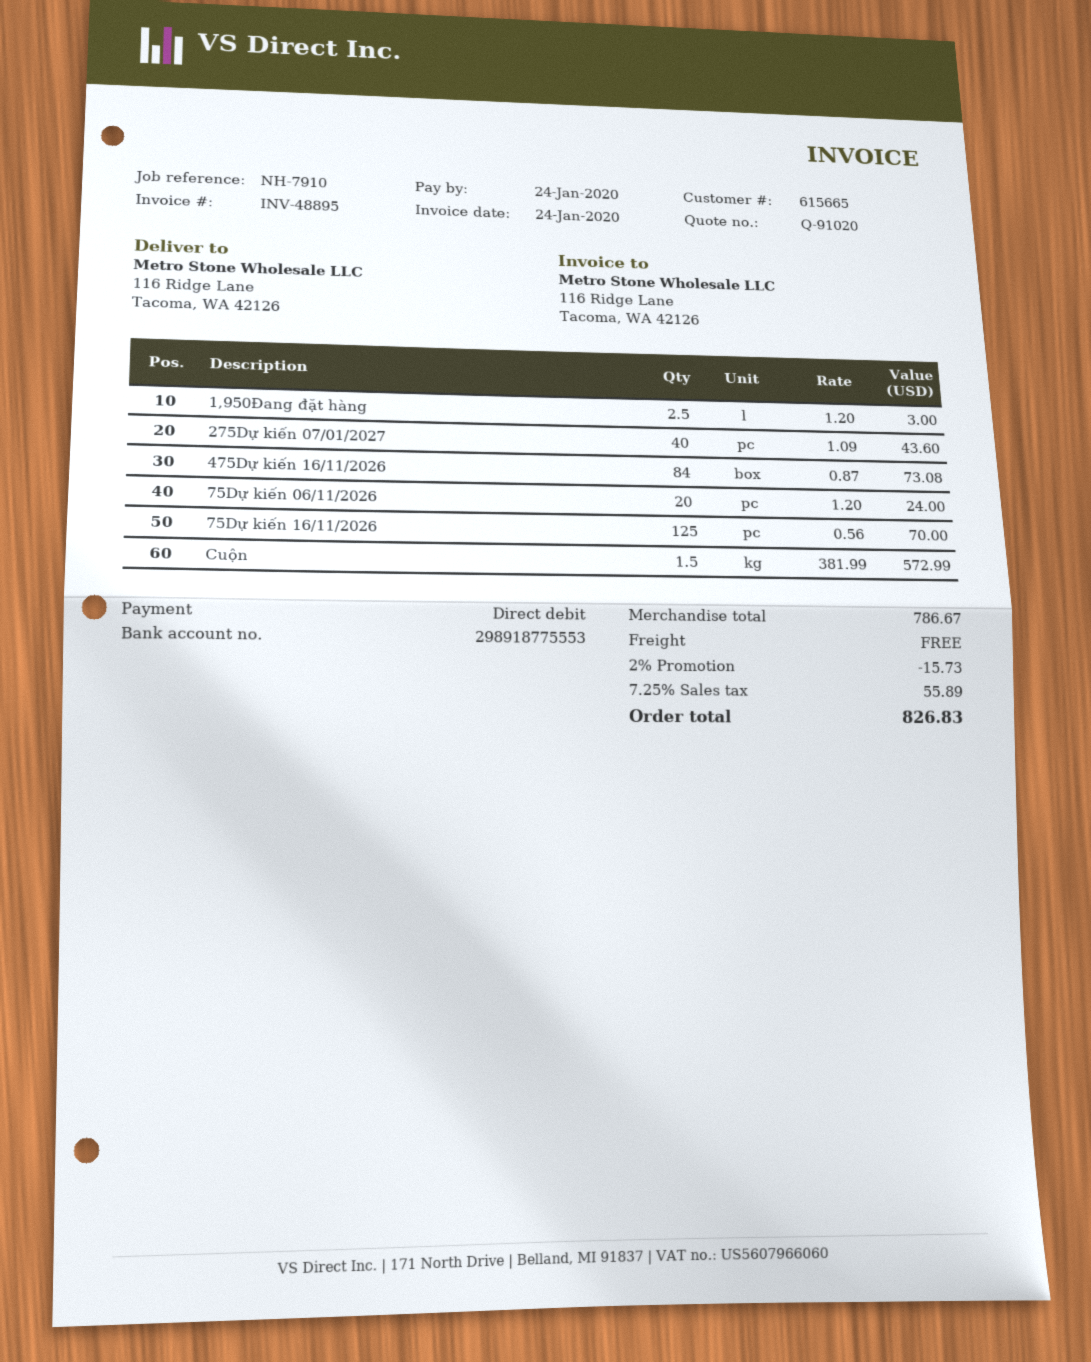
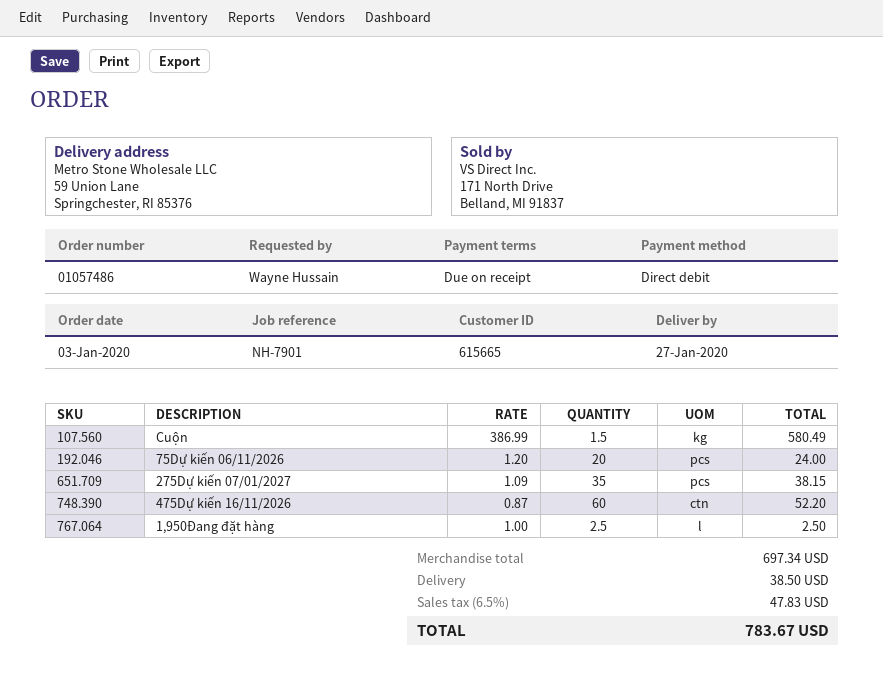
reference: NH-7910 -> NH-7901
ship to: 116 Ridge Lane, Tacoma, WA 42126 -> 59 Union Lane, Springchester, RI 85376
1,950Đang đặt hàng: 2.5 x 1.20 = 3.00 -> 2.5 x 1.00 = 2.50
275Dự kiến 07/01/2027: 40 x 1.09 = 43.60 -> 35 x 1.09 = 38.15
475Dự kiến 16/11/2026: 84 x 0.87 = 73.08 -> 60 x 0.87 = 52.20
75Dự kiến 16/11/2026: 125 x 0.56 = 70.00 -> none
Cuộn: 1.5 x 381.99 = 572.99 -> 1.5 x 386.99 = 580.49
subtotal: 786.67 -> 697.34
discount: 2% = 15.73 -> none
shipping: 0.00 -> 38.50
tax: 7.25% = 55.89 -> 6.5% = 47.83
total: 826.83 -> 783.67

